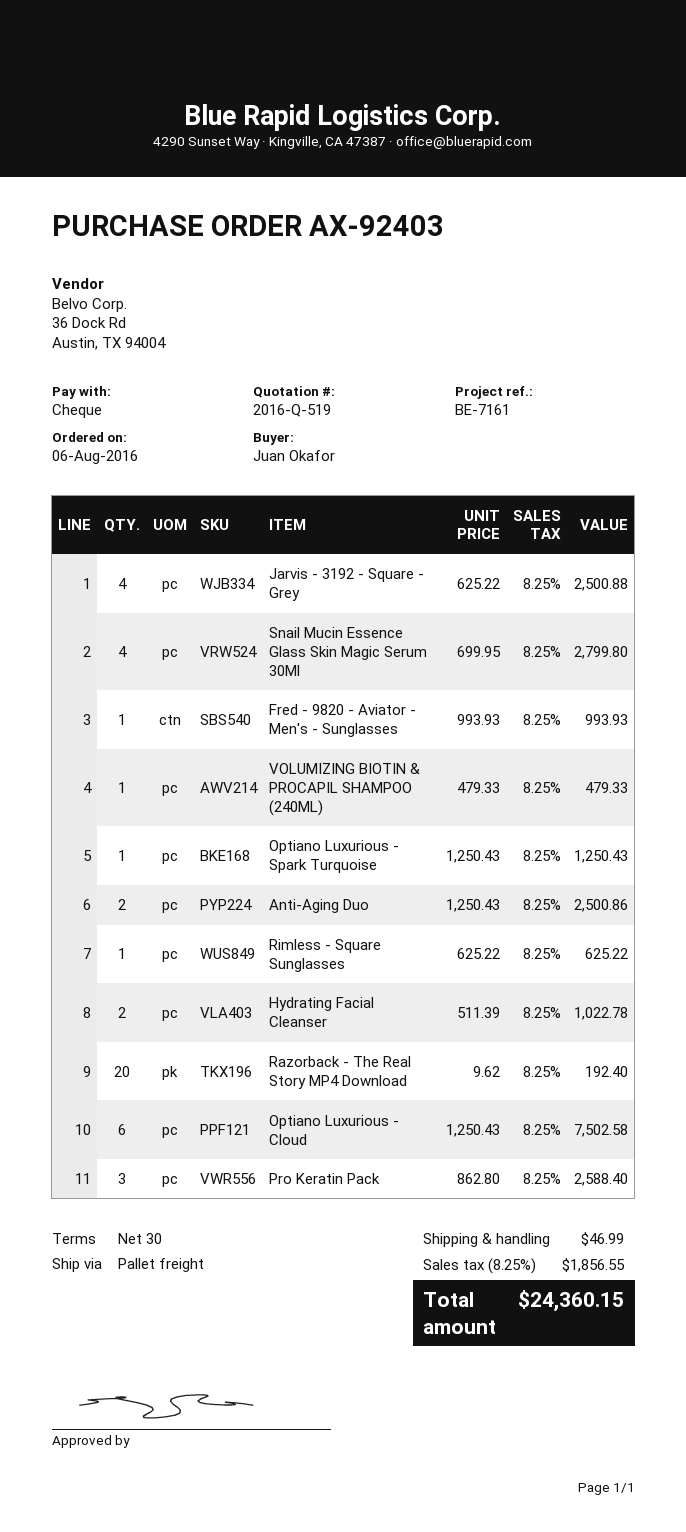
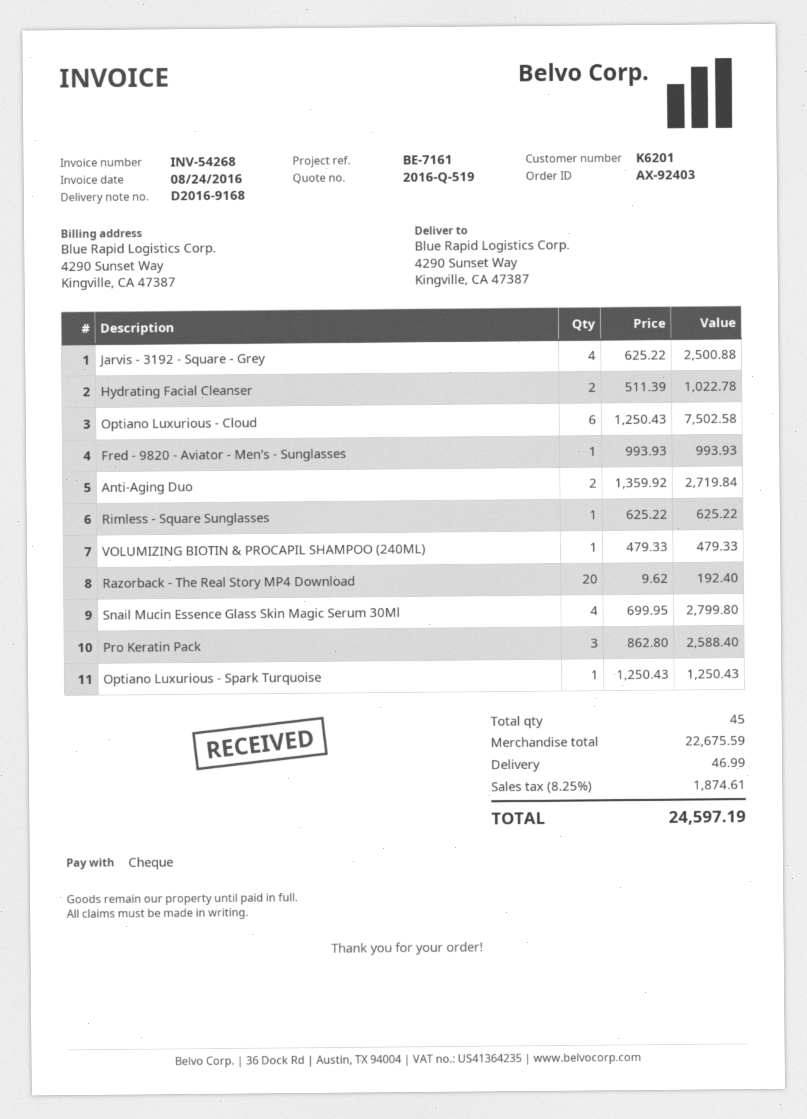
Anti-Aging Duo: 2 x 1250.43 = 2500.86 -> 2 x 1359.92 = 2719.84
tax: 8.25% = 1856.55 -> 8.25% = 1874.61
total: 24360.15 -> 24597.19

